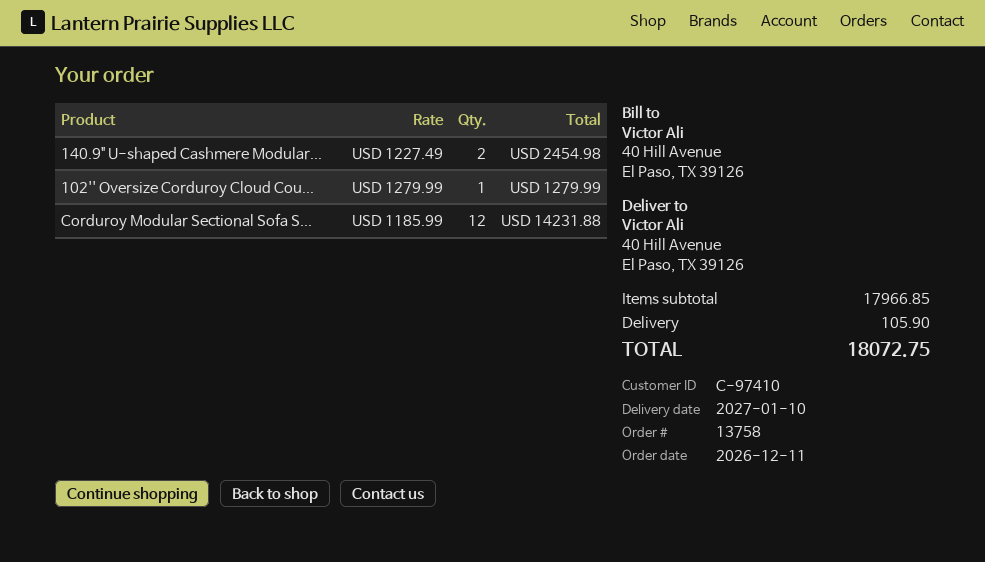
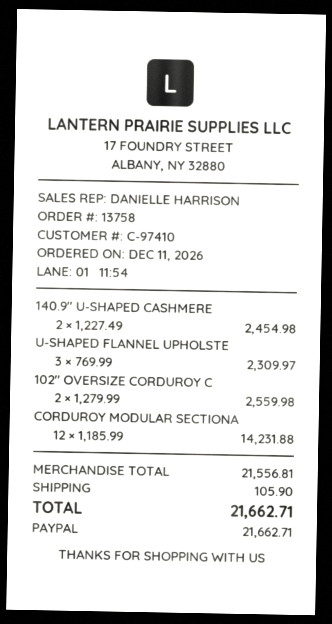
102'' Oversize Corduroy Cloud Cou...: 1 x 1279.99 = 1279.99 -> 2 x 1279.99 = 2559.98
U-SHAPED FLANNEL UPHOLSTE: none -> 3 x 769.99 = 2309.97
subtotal: 17966.85 -> 21556.81
total: 18072.75 -> 21662.71

